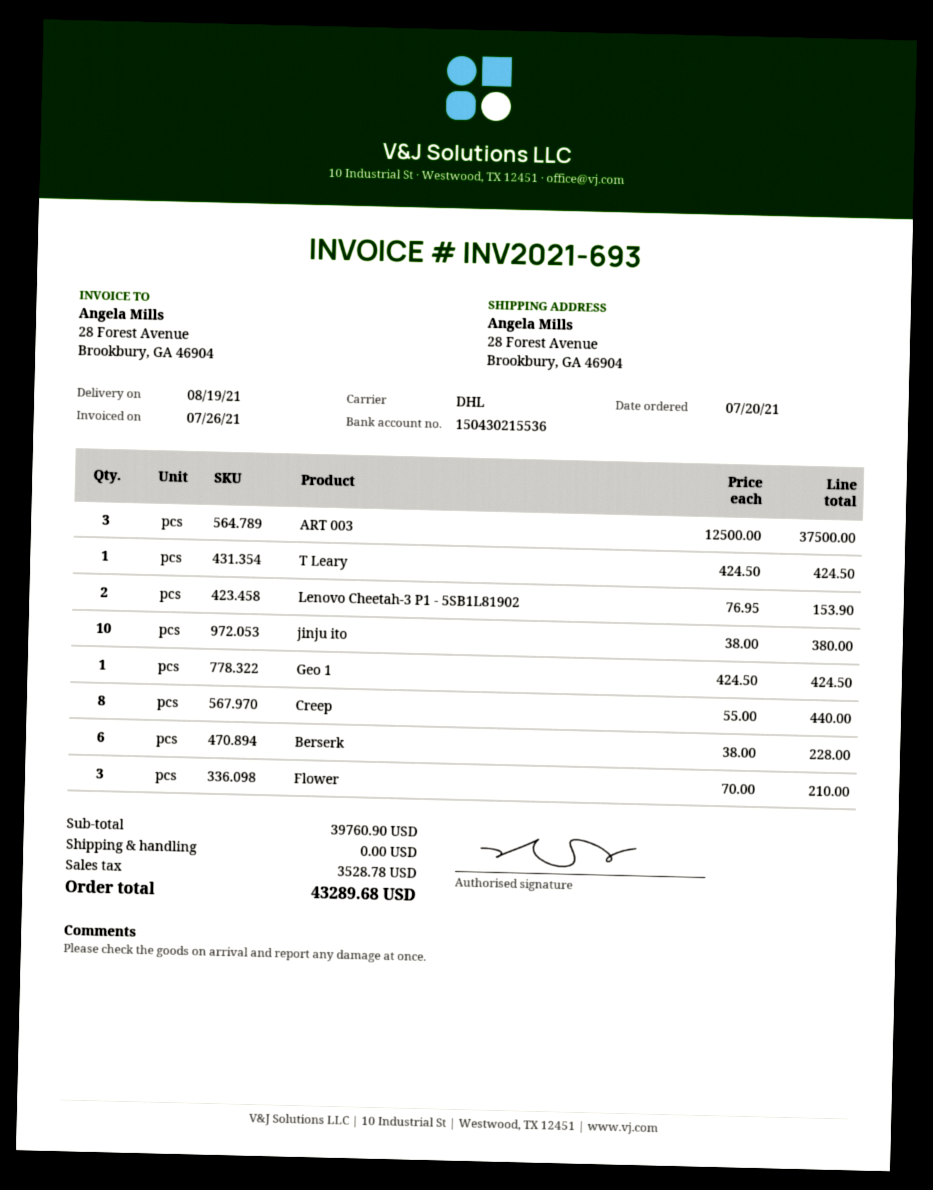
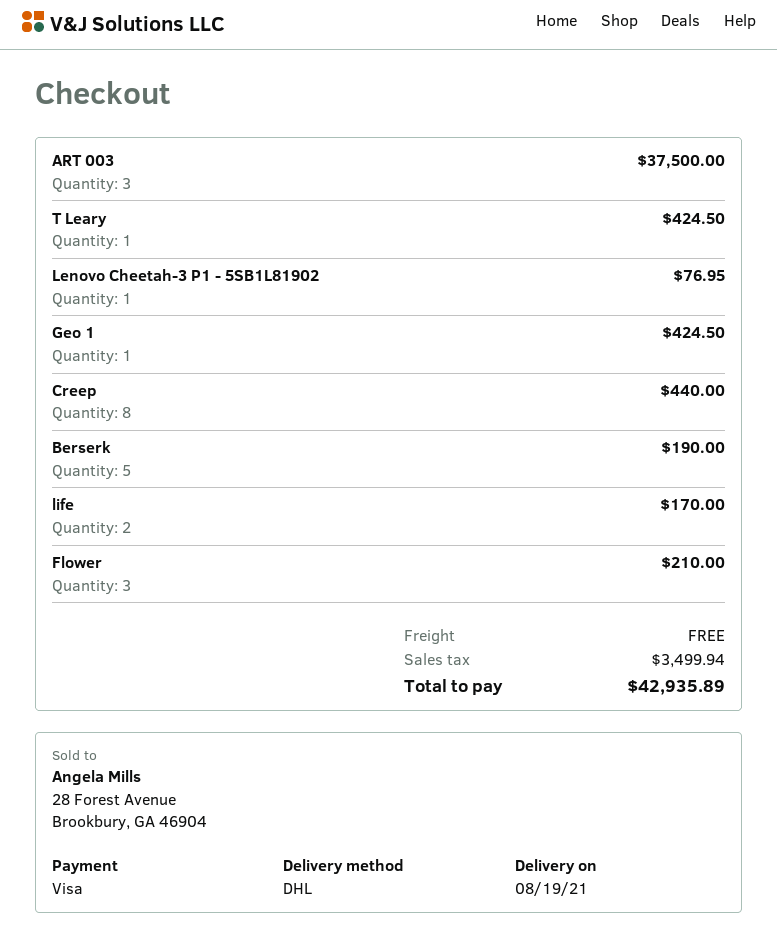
Lenovo Cheetah-3 P1 - 5SB1L81902: 2 for 153.90 -> 1 for 76.95
jinju ito: 10 for 380.00 -> none
Berserk: 6 for 228.00 -> 5 for 190.00
life: none -> 2 for 170.00
tax: 3528.78 -> 3499.94
total: 43289.68 -> 42935.89

